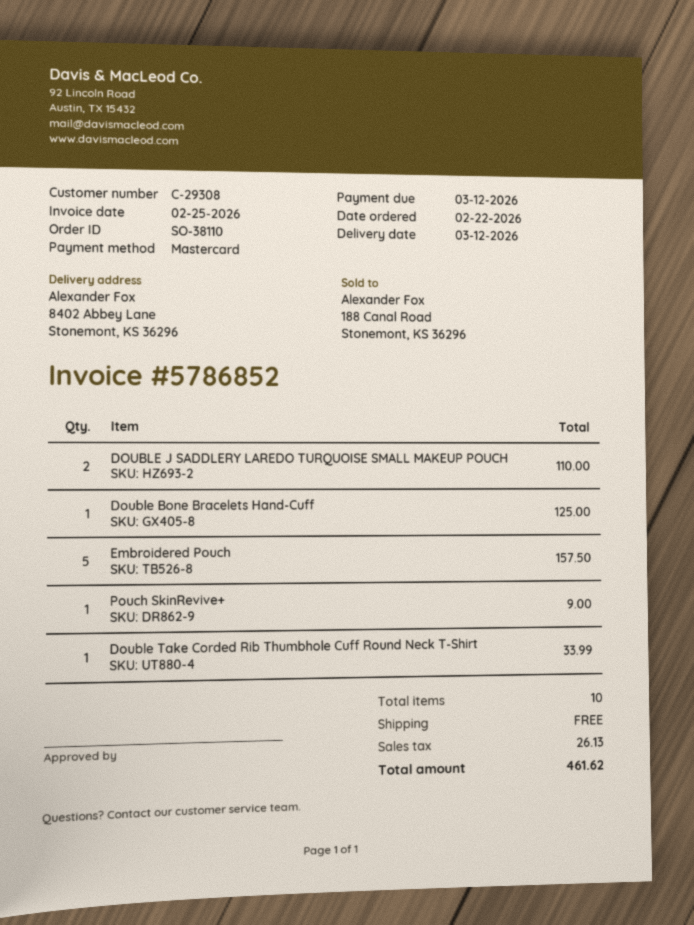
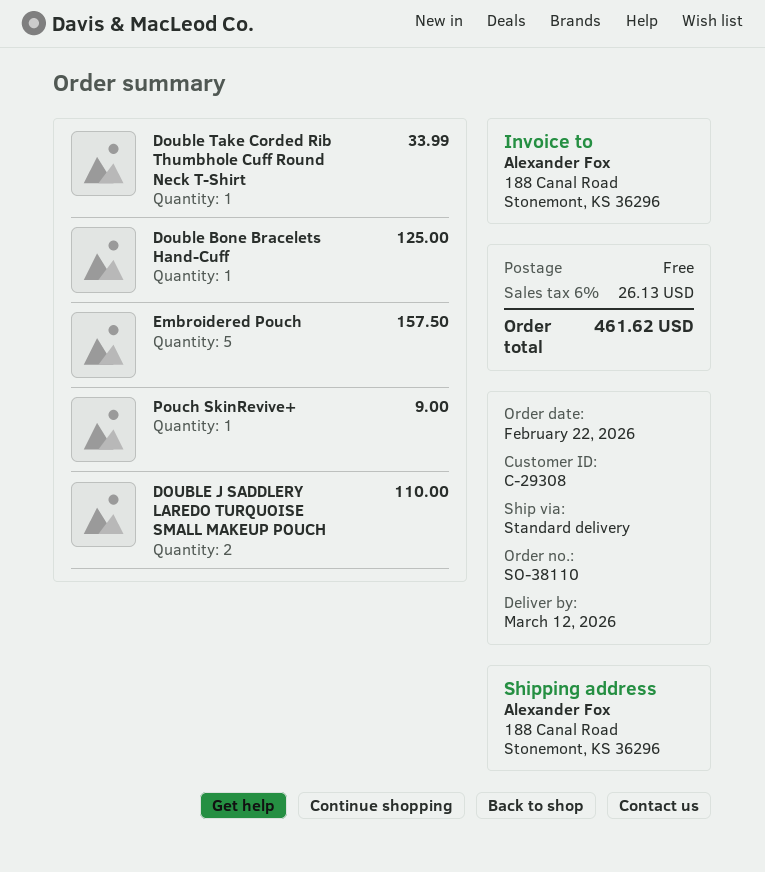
ship to: 8402 Abbey Lane, Stonemont, KS 36296 -> 188 Canal Road, Stonemont, KS 36296

